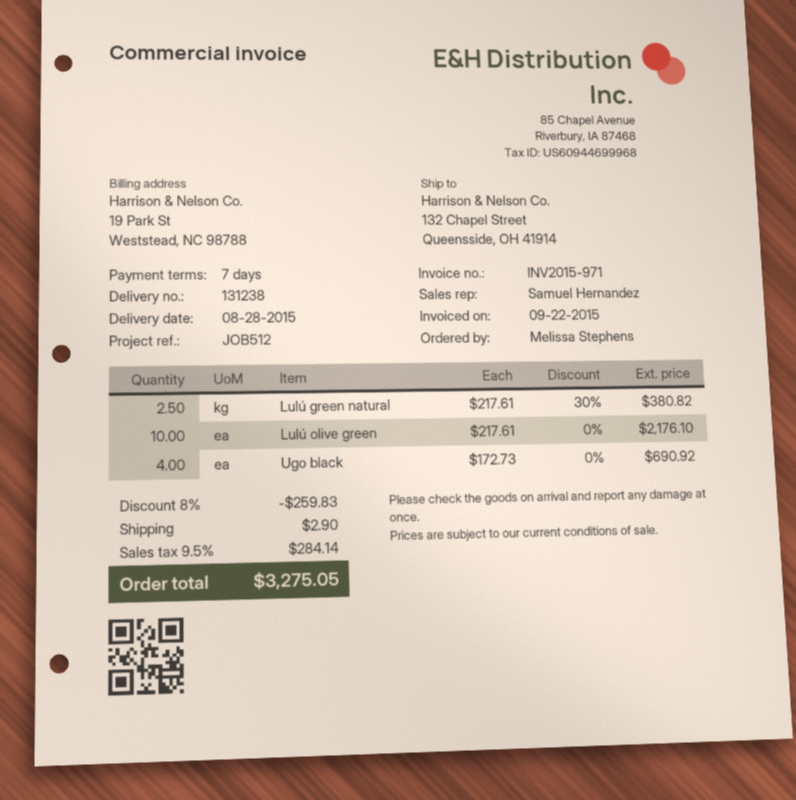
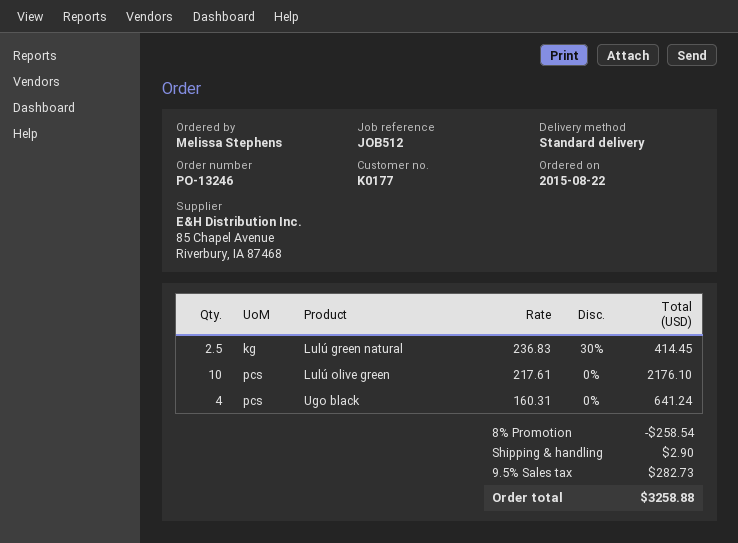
Lulú green natural: 2.5 x 217.61 - 30% = 380.82 -> 2.5 x 236.83 - 30% = 414.45
Ugo black: 4 x 172.73 = 690.92 -> 4 x 160.31 = 641.24
discount: 8% = 259.83 -> 8% = 258.54
tax: 9.5% = 284.14 -> 9.5% = 282.73
total: 3275.05 -> 3258.88

